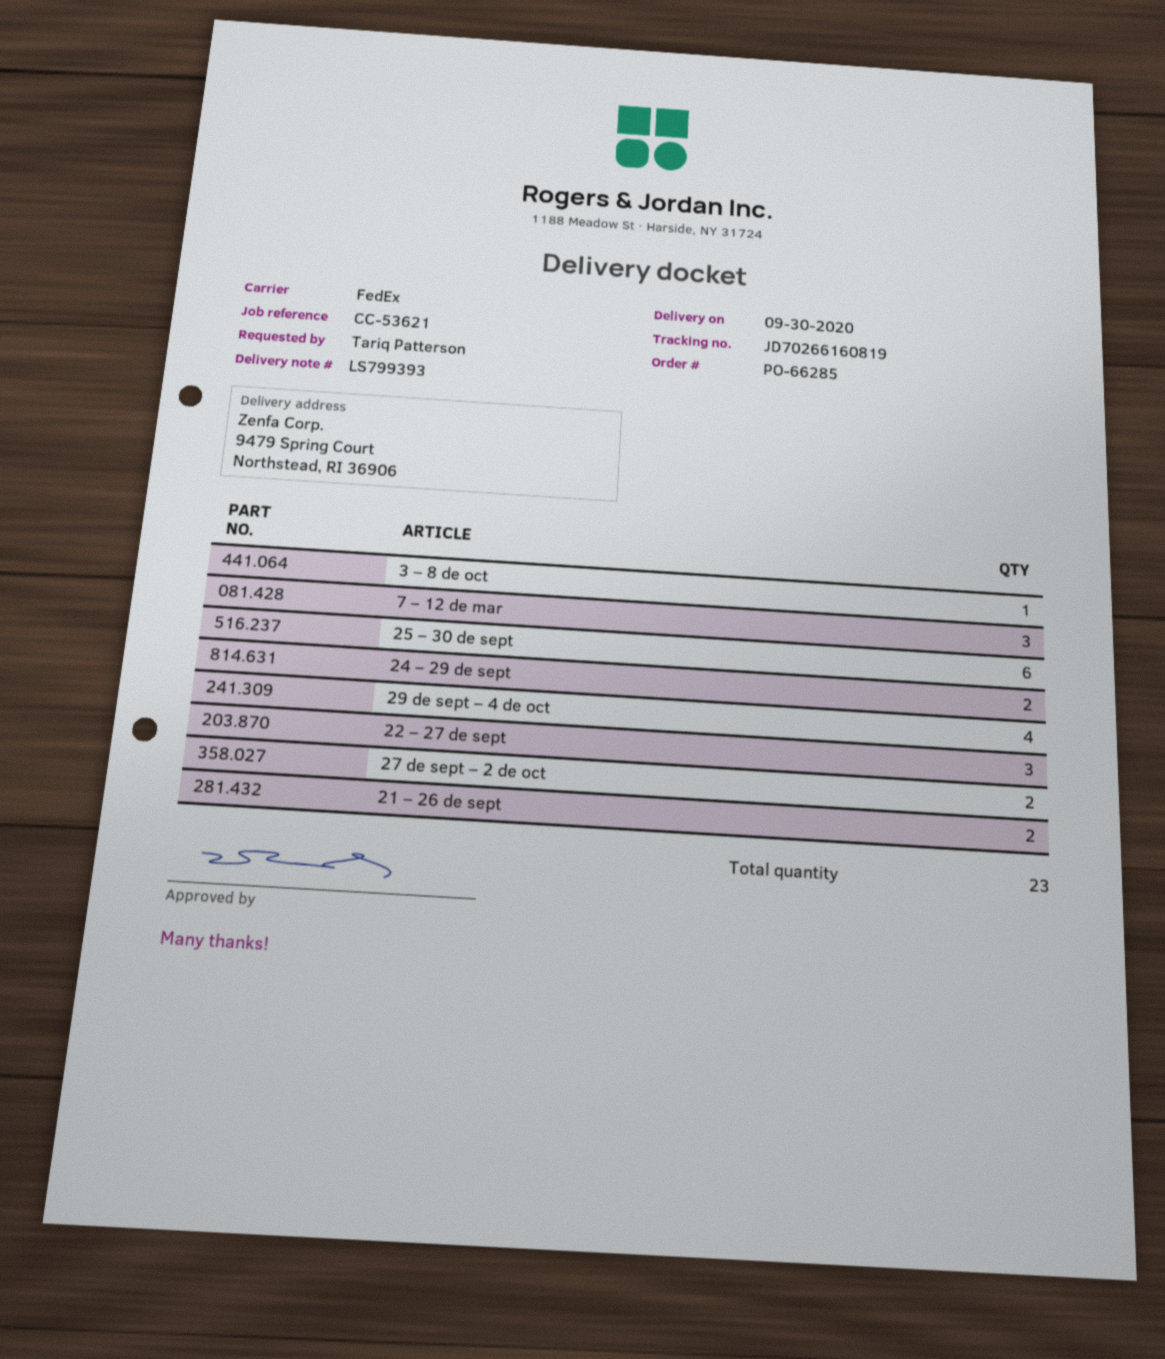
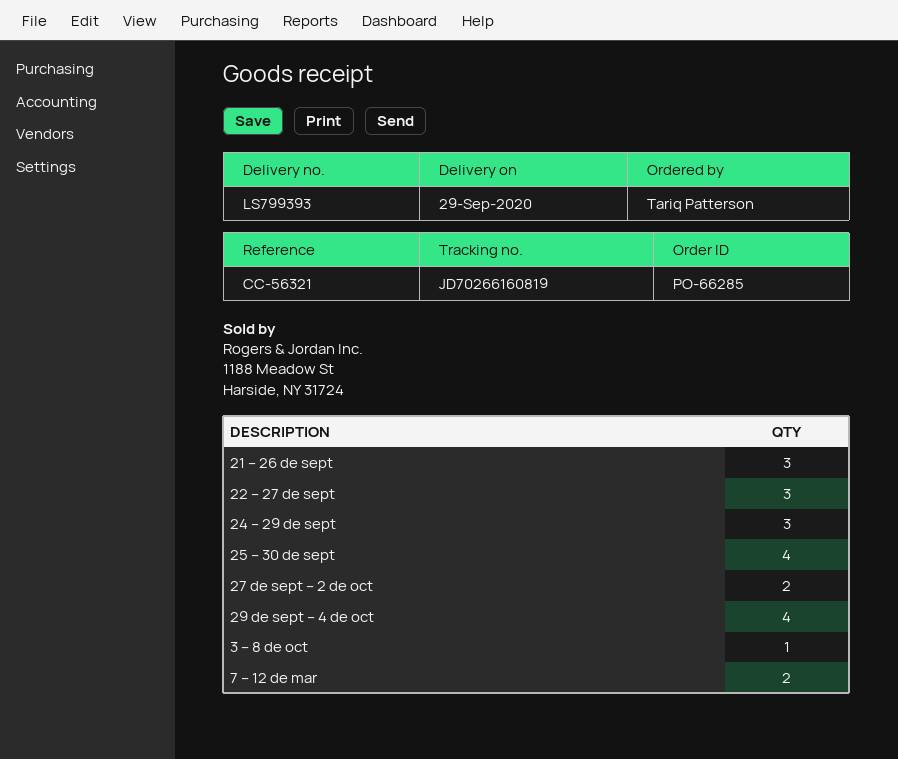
delivery date: 2020-09-30 -> 2020-09-29
reference: CC-53621 -> CC-56321
7 – 12 de mar: 3 -> 2
25 – 30 de sept: 6 -> 4
24 – 29 de sept: 2 -> 3
21 – 26 de sept: 2 -> 3

